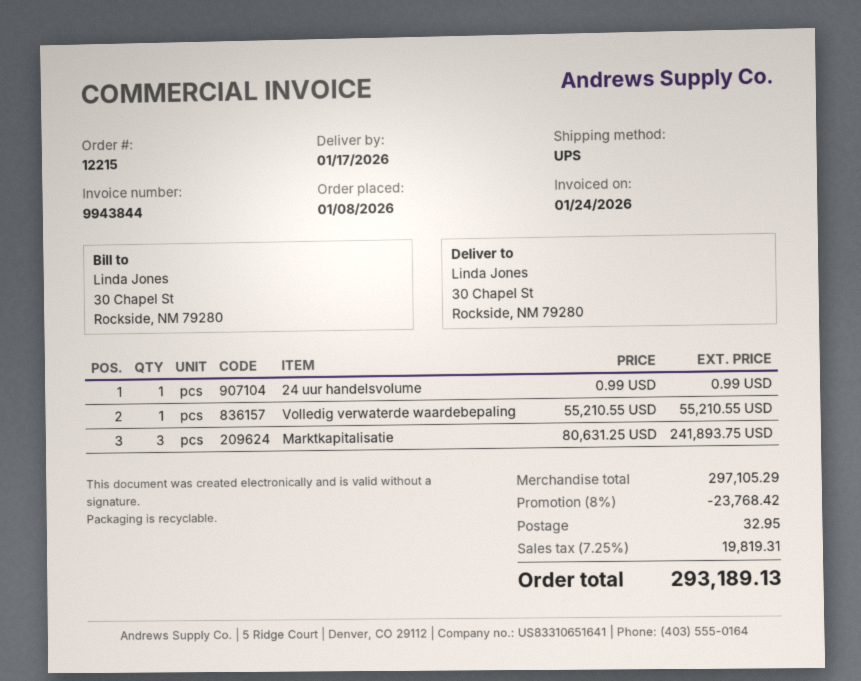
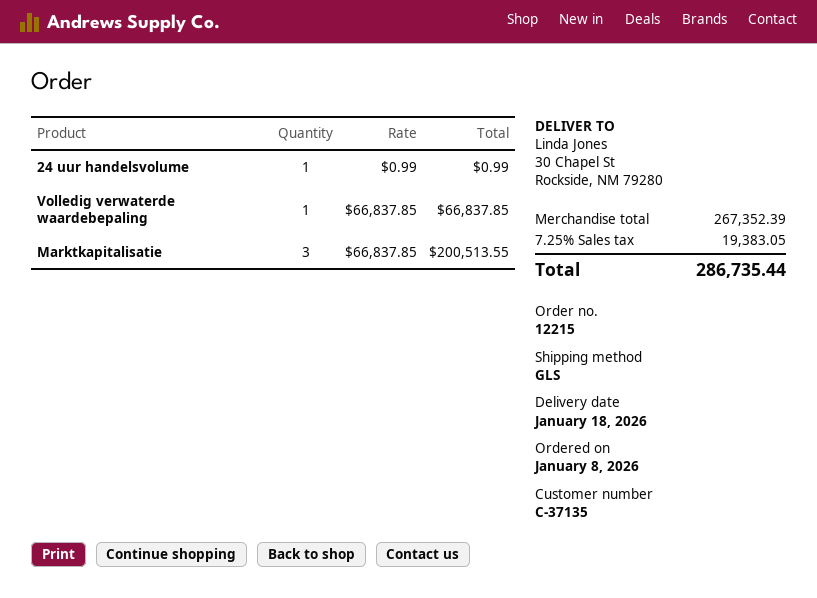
delivery date: 2026-01-17 -> 2026-01-18
shipping method: UPS -> GLS
Volledig verwaterde waardebepaling: 1 x 55210.55 = 55210.55 -> 1 x 66837.85 = 66837.85
Marktkapitalisatie: 3 x 80631.25 = 241893.75 -> 3 x 66837.85 = 200513.55
subtotal: 297105.29 -> 267352.39
discount: 8% = 23768.42 -> none
shipping: 32.95 -> none
tax: 7.25% = 19819.31 -> 7.25% = 19383.05
total: 293189.13 -> 286735.44

